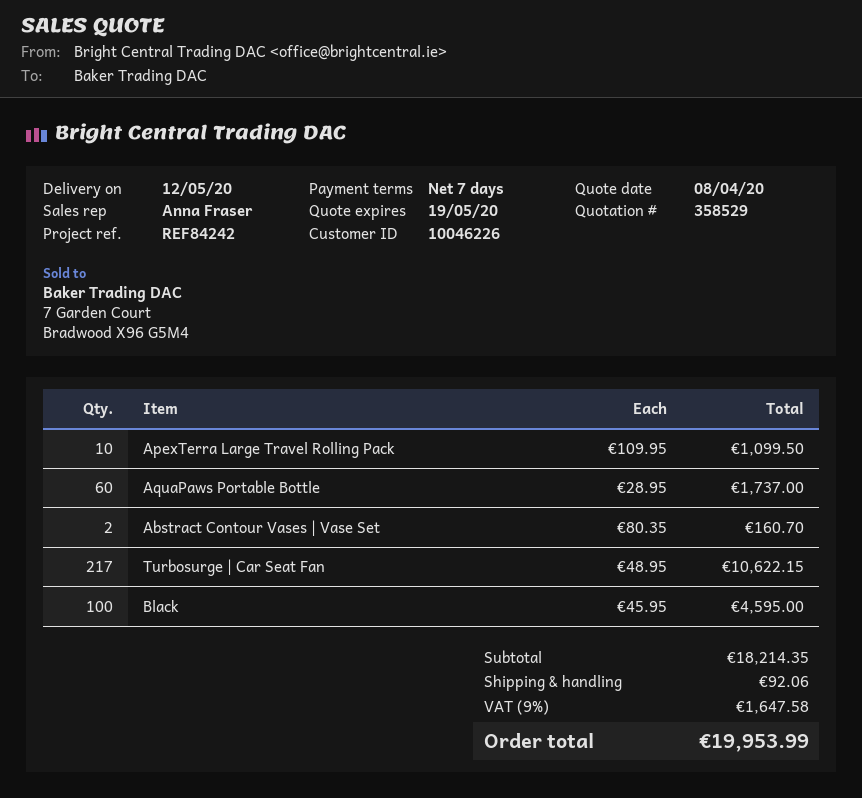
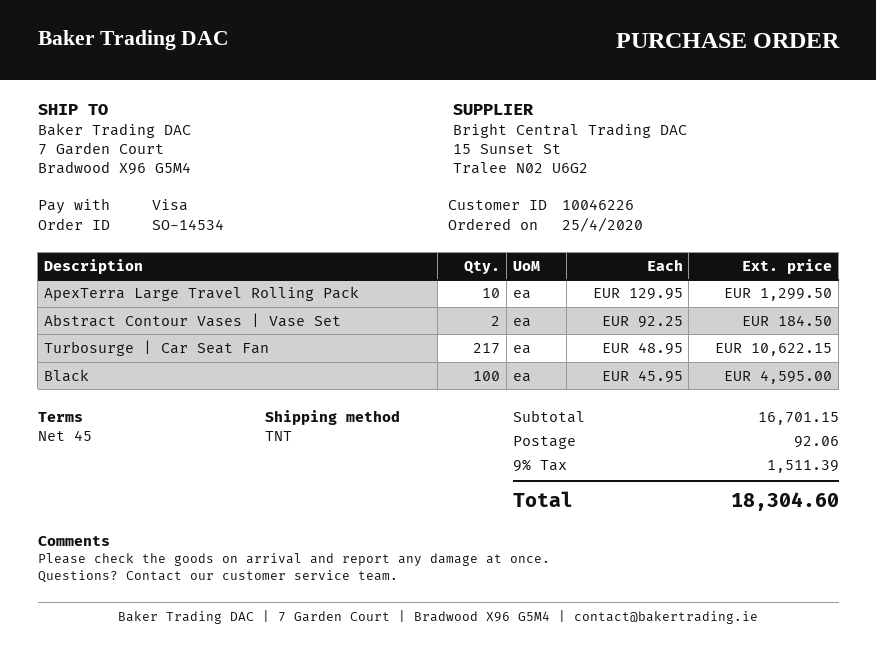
payment terms: 7 days -> 45 days
ApexTerra Large Travel Rolling Pack: 10 x 109.95 = 1099.50 -> 10 x 129.95 = 1299.50
AquaPaws Portable Bottle: 60 x 28.95 = 1737.00 -> none
Abstract Contour Vases | Vase Set: 2 x 80.35 = 160.70 -> 2 x 92.25 = 184.50
subtotal: 18214.35 -> 16701.15
tax: 9% = 1647.58 -> 9% = 1511.39
total: 19953.99 -> 18304.60

